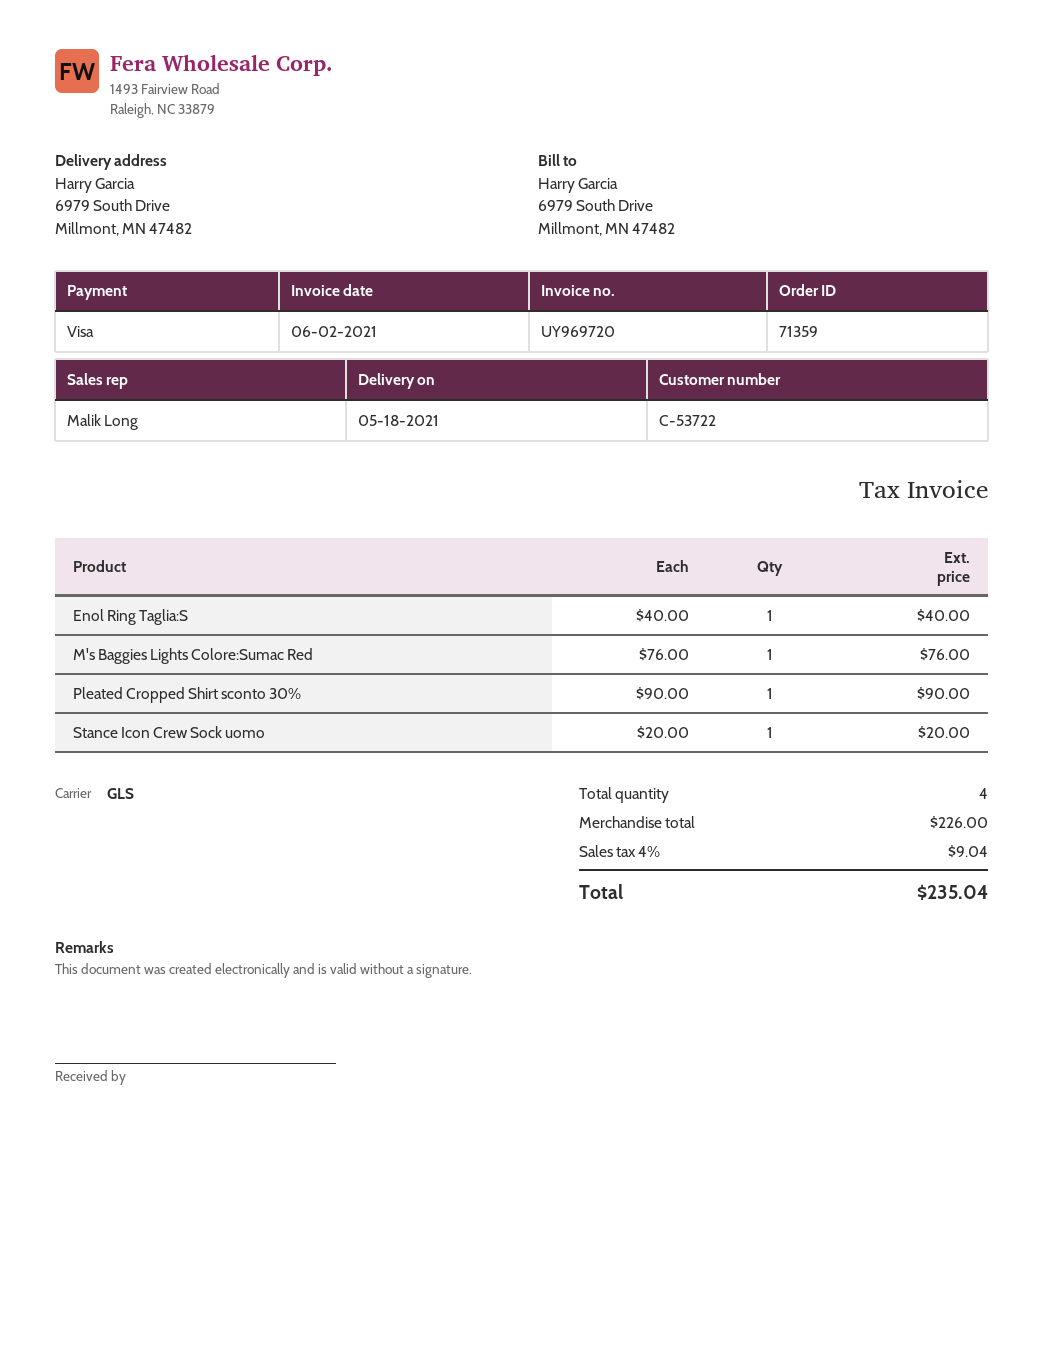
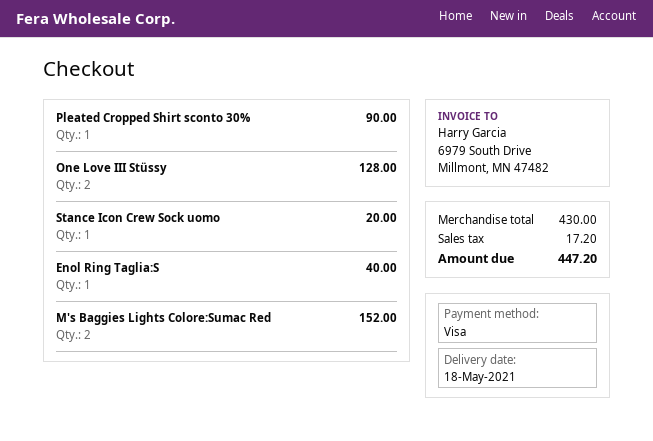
M's Baggies Lights Colore:Sumac Red: 1 for 76.00 -> 2 for 152.00
One Love III Stüssy: none -> 2 for 128.00
subtotal: 226.00 -> 430.00
tax: 9.04 -> 17.20
total: 235.04 -> 447.20

